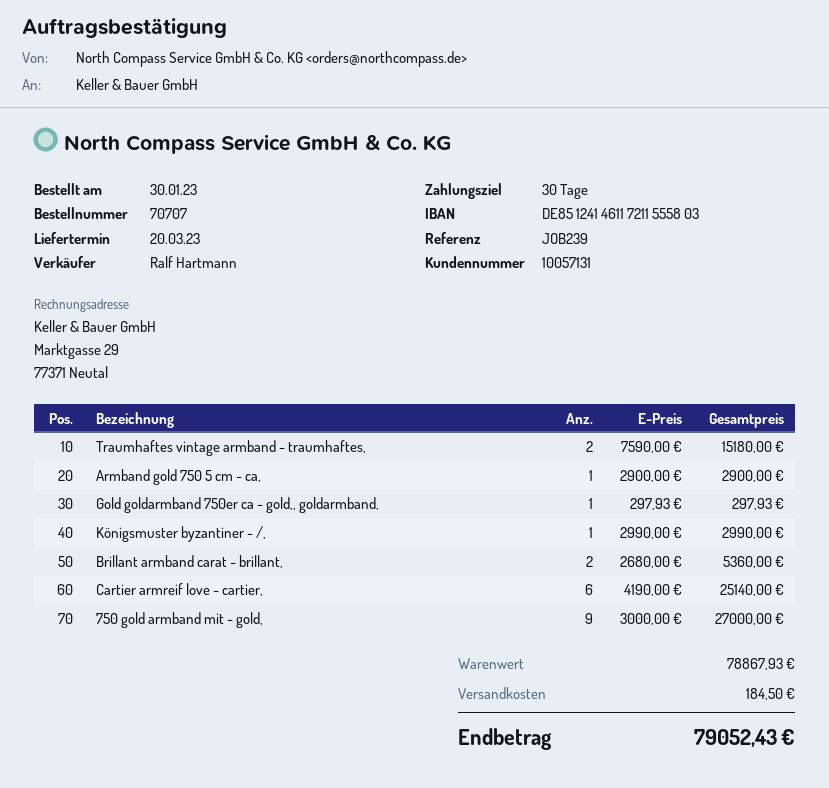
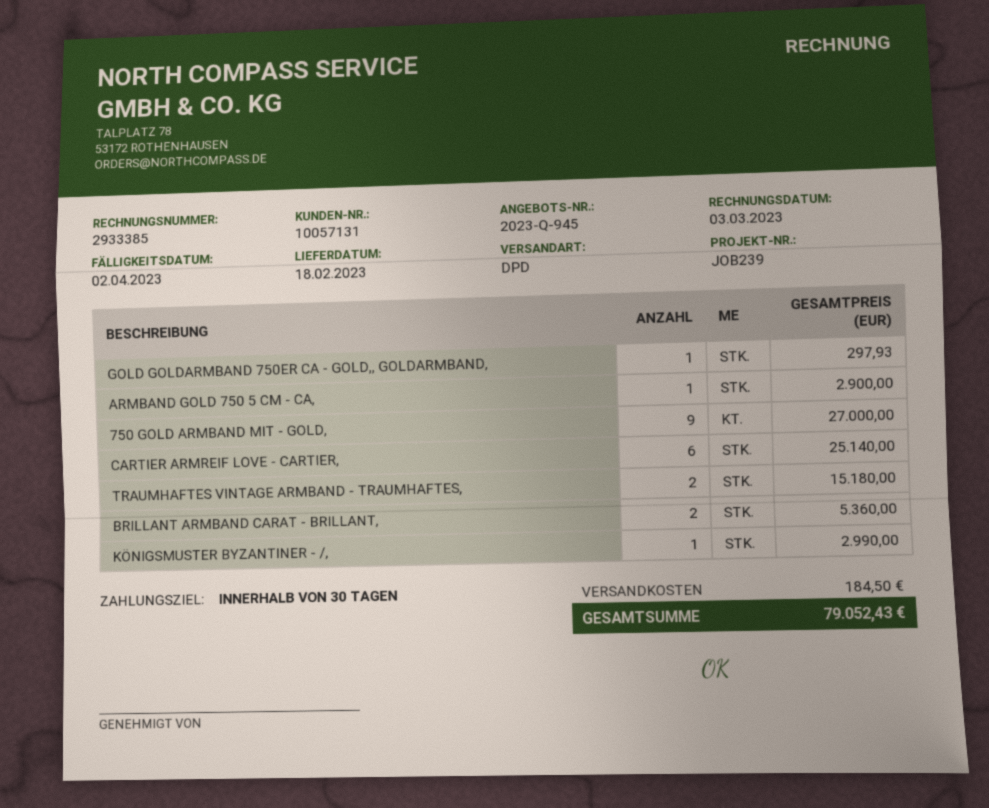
delivery date: 2023-03-20 -> 2023-02-18

